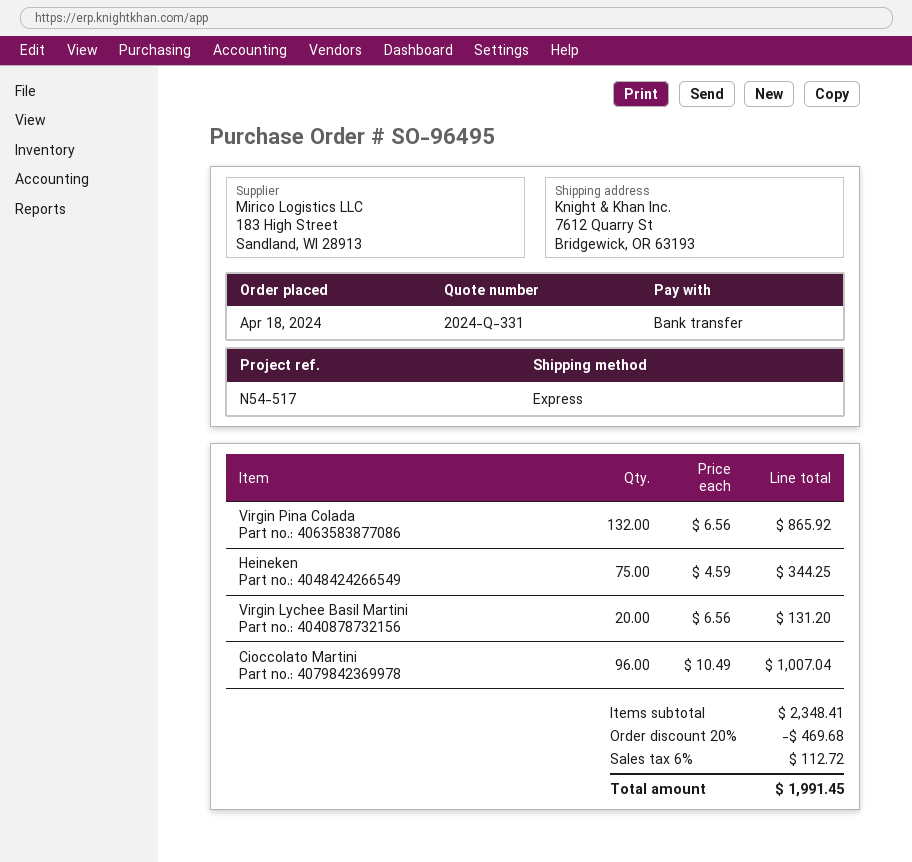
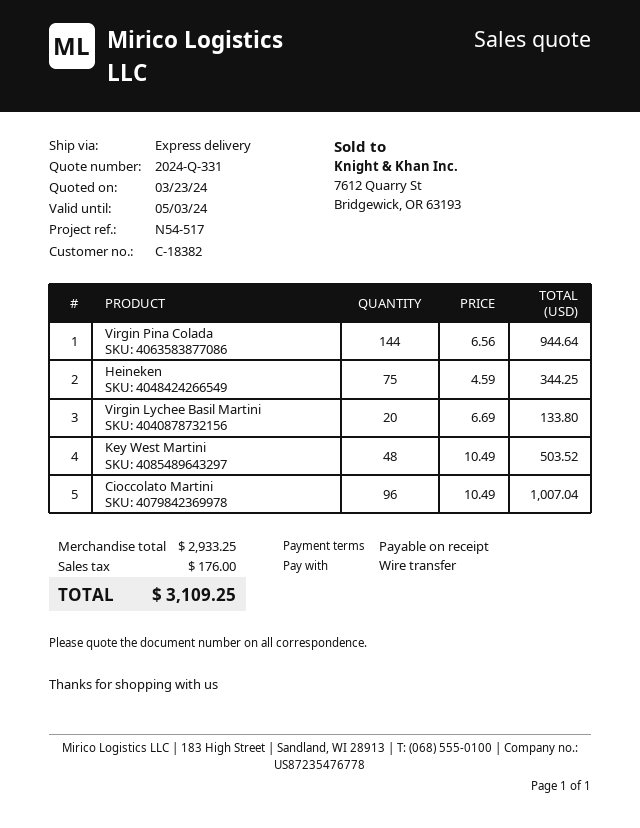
Virgin Pina Colada: 132 x 6.56 = 865.92 -> 144 x 6.56 = 944.64
Virgin Lychee Basil Martini: 20 x 6.56 = 131.20 -> 20 x 6.69 = 133.80
Key West Martini: none -> 48 x 10.49 = 503.52
subtotal: 2348.41 -> 2933.25
discount: 20% = 469.68 -> none
tax: 112.72 -> 176.00
total: 1991.45 -> 3109.25

